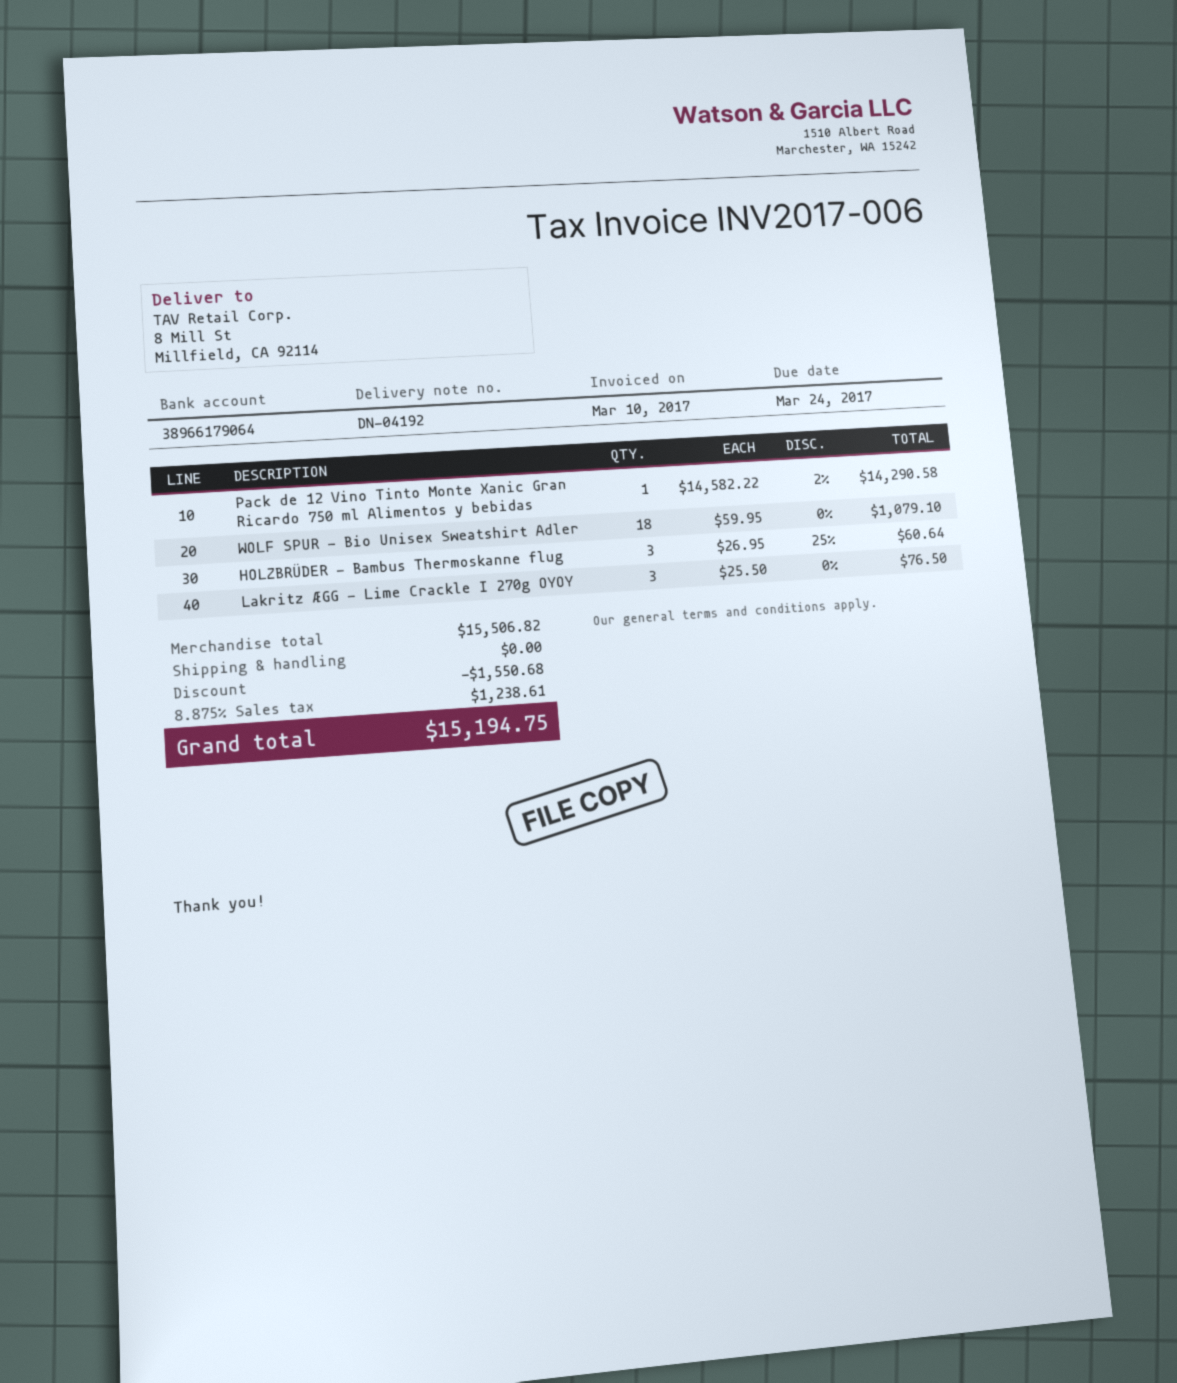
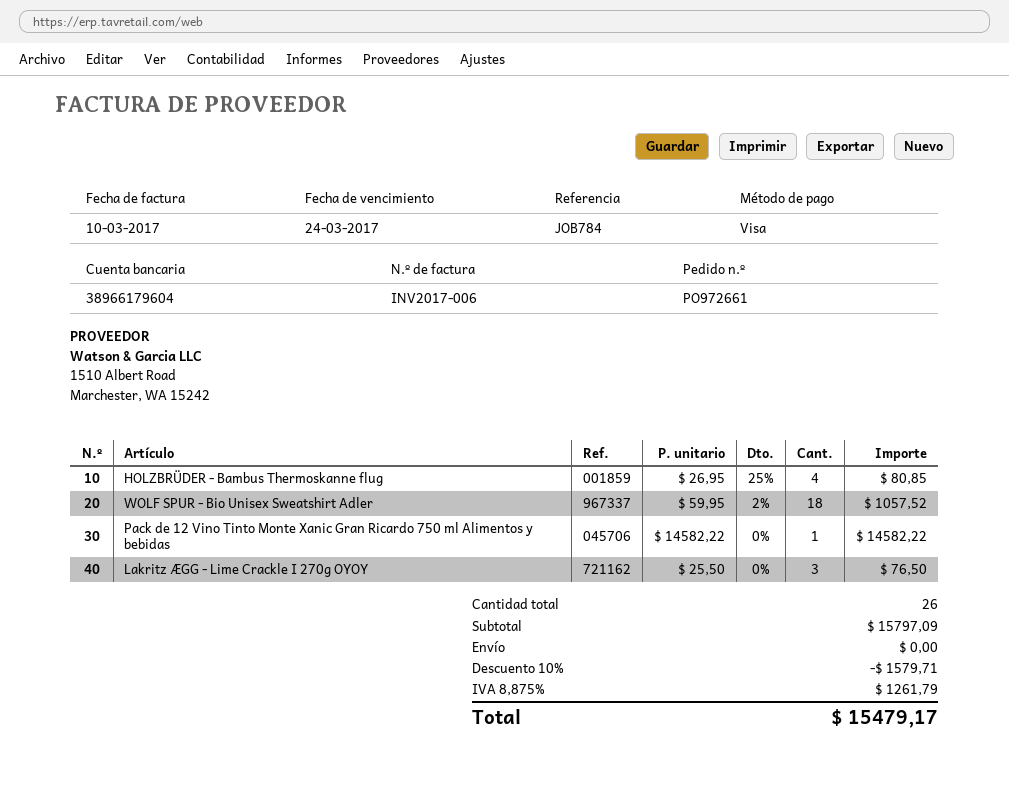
bank account: 38966179064 -> 38966179604
Pack de 12 Vino Tinto Monte Xanic Gran Ricardo 750 ml Alimentos y bebidas: 1 x 14582.22 - 2% = 14290.58 -> 1 x 14582.22 = 14582.22
WOLF SPUR - Bio Unisex Sweatshirt Adler: 18 x 59.95 = 1079.10 -> 18 x 59.95 - 2% = 1057.52
HOLZBRÜDER - Bambus Thermoskanne flug: 3 x 26.95 - 25% = 60.64 -> 4 x 26.95 - 25% = 80.85
subtotal: 15506.82 -> 15797.09
discount: 1550.68 -> 1579.71
tax: 8.875% = 1238.61 -> 8.875% = 1261.79
total: 15194.75 -> 15479.17

